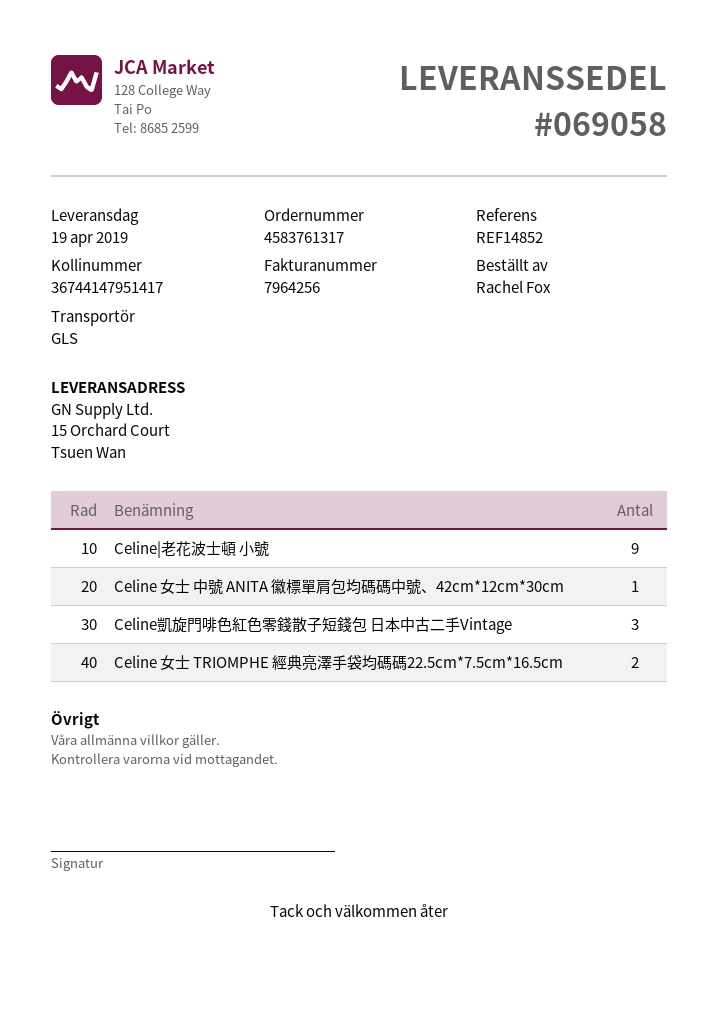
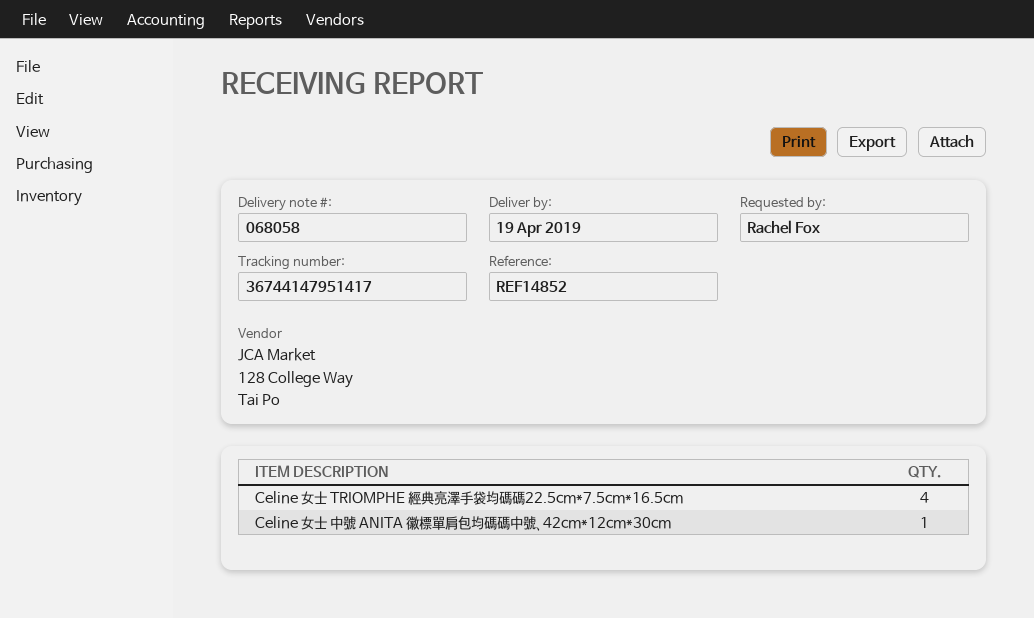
delivery note number: 069058 -> 068058
Celine|老花波士頓 小號: 9 -> none
Celine凱旋門啡色紅色零錢散子短錢包 日本中古二手Vintage: 3 -> none
Celine 女士 TRIOMPHE 經典亮澤手袋均碼碼22.5cm*7.5cm*16.5cm: 2 -> 4

